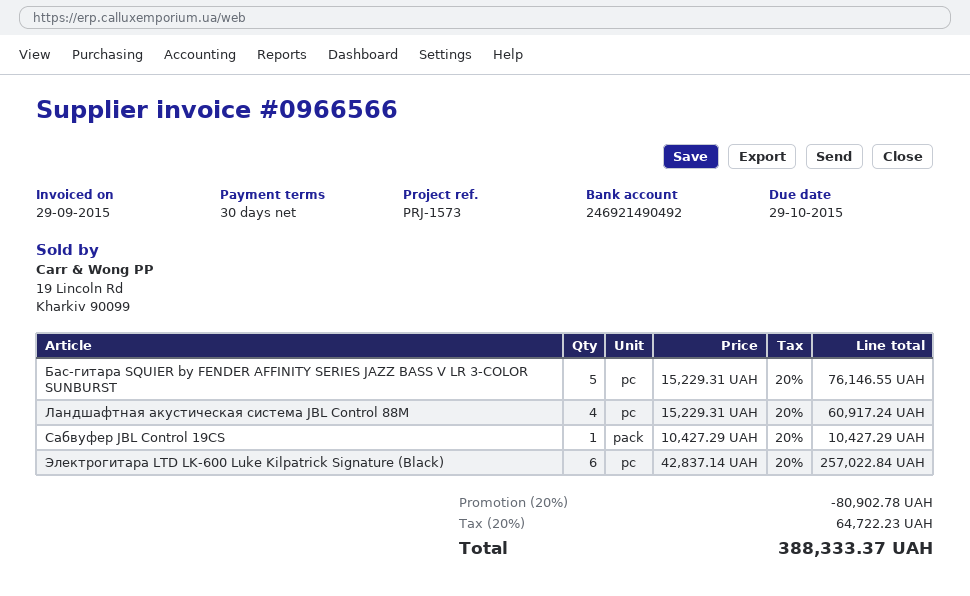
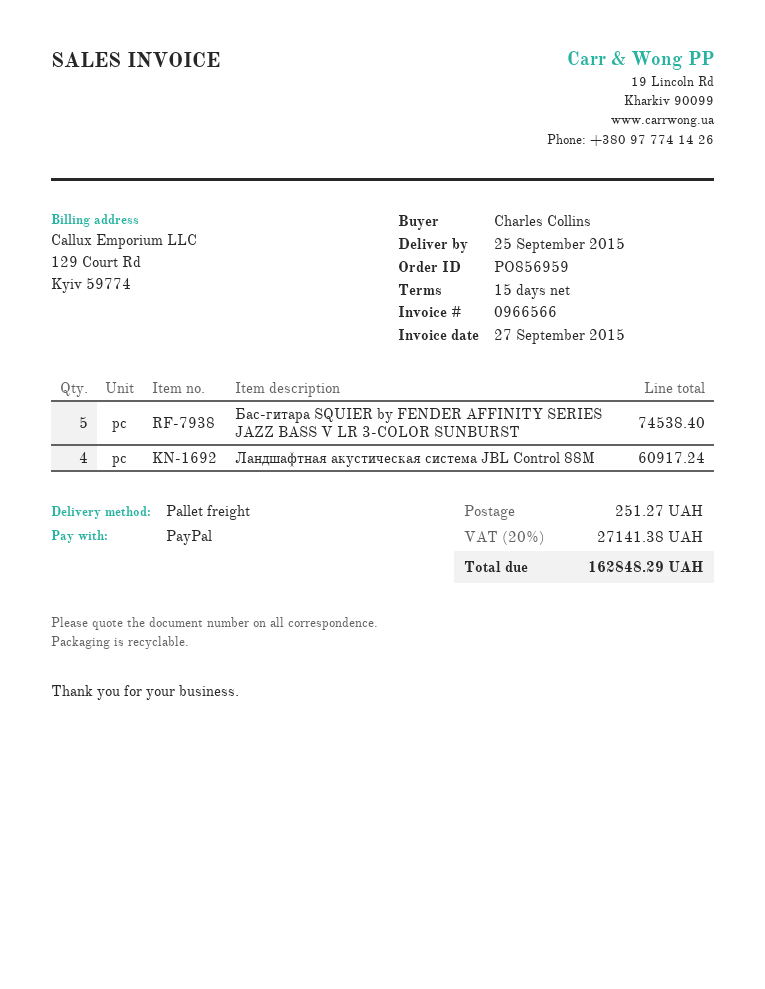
invoice date: 2015-09-29 -> 2015-09-27
payment terms: 30 days -> 15 days
Бас-гитара SQUIER by FENDER AFFINITY SERIES JAZZ BASS V LR 3-COLOR SUNBURST: 5 for 76146.55 -> 5 for 74538.40
Сабвуфер JBL Control 19CS: 1 for 10427.29 -> none
Электрогитара LTD LK-600 Luke Kilpatrick Signature (Black): 6 for 257022.84 -> none
discount: 20% = 80902.78 -> none
shipping: none -> 251.27
tax: 20% = 64722.23 -> 20% = 27141.38
total: 388333.37 -> 162848.29

